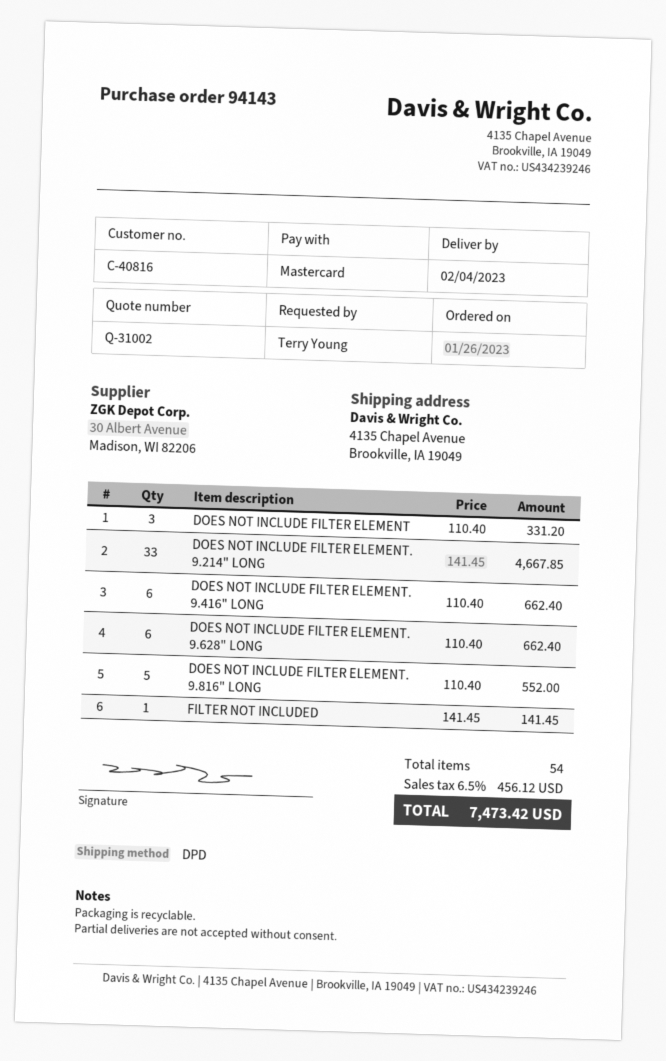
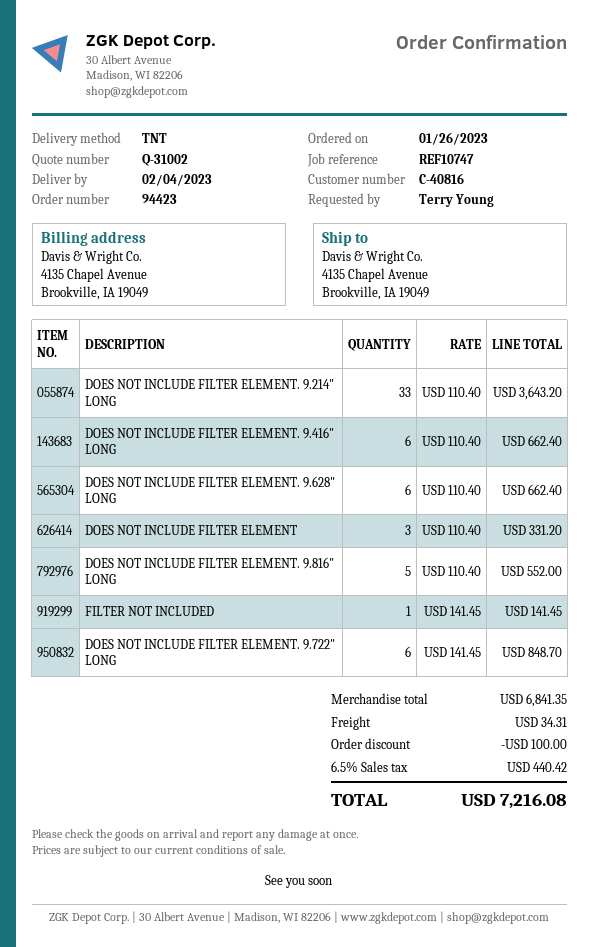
order number: 94143 -> 94423
shipping method: DPD -> TNT
DOES NOT INCLUDE FILTER ELEMENT. 9.214" LONG: 33 x 141.45 = 4667.85 -> 33 x 110.40 = 3643.20
DOES NOT INCLUDE FILTER ELEMENT. 9.722" LONG: none -> 6 x 141.45 = 848.70
discount: none -> 100.00
shipping: none -> 34.31
tax: 6.5% = 456.12 -> 6.5% = 440.42
total: 7473.42 -> 7216.08

